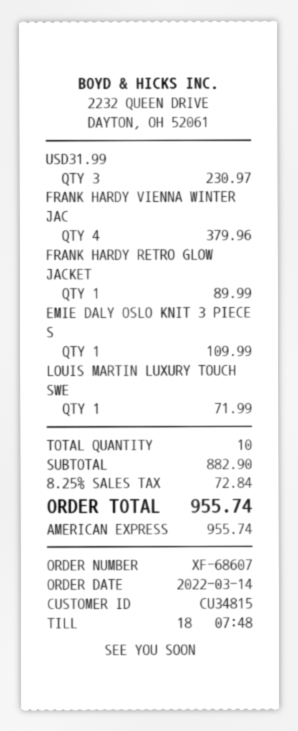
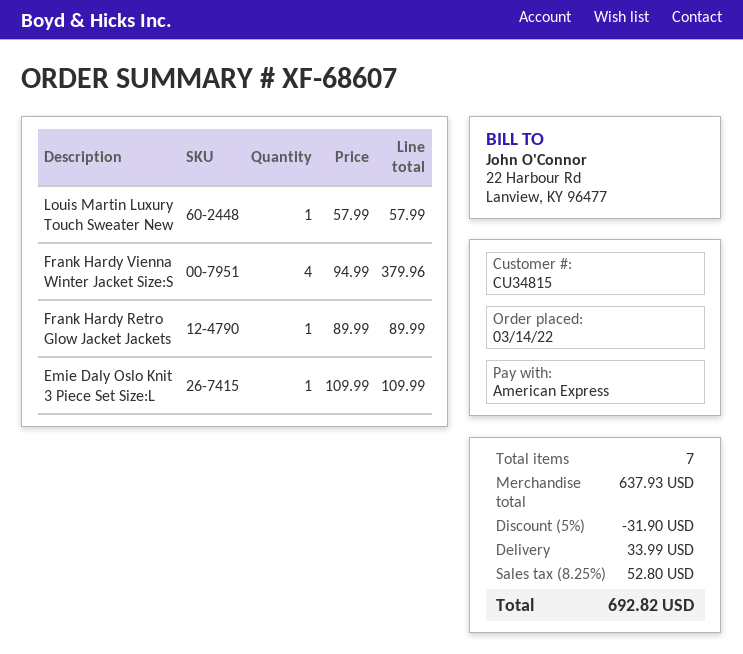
USD31.99: 3 for 230.97 -> none
LOUIS MARTIN LUXURY TOUCH SWE: 1 for 71.99 -> 1 for 57.99
total quantity: 10 -> 7
subtotal: 882.90 -> 637.93
discount: none -> 5% = 31.90
shipping: none -> 33.99
tax: 8.25% = 72.84 -> 8.25% = 52.80
total: 955.74 -> 692.82

